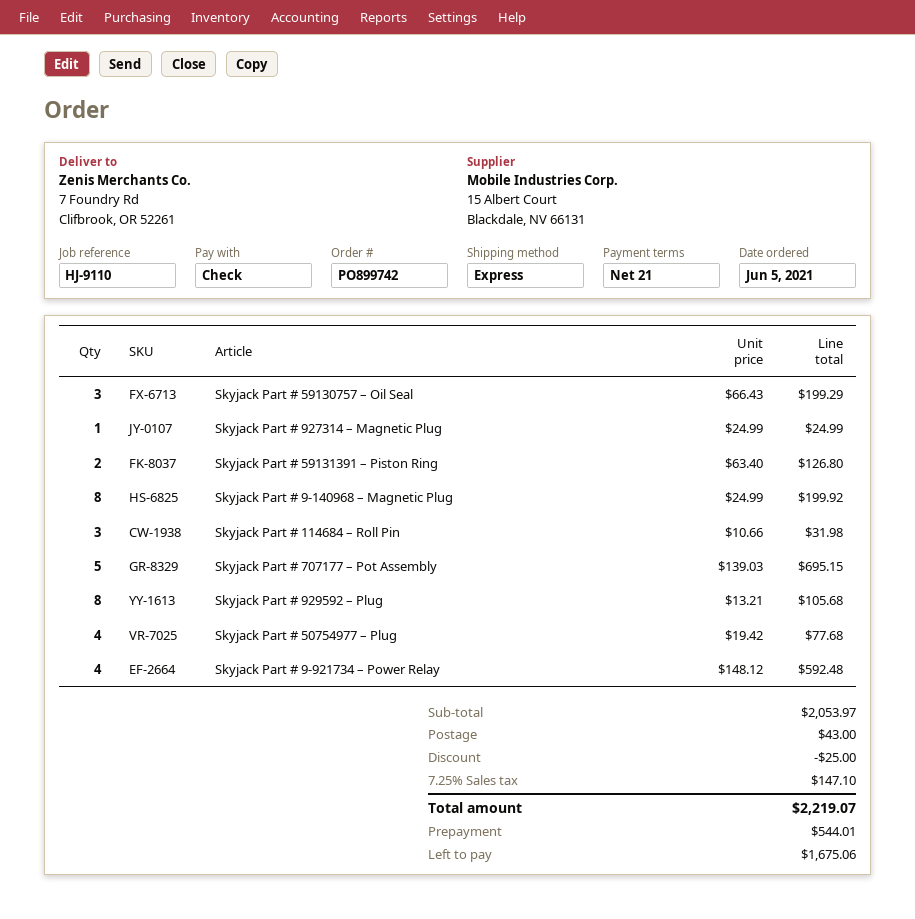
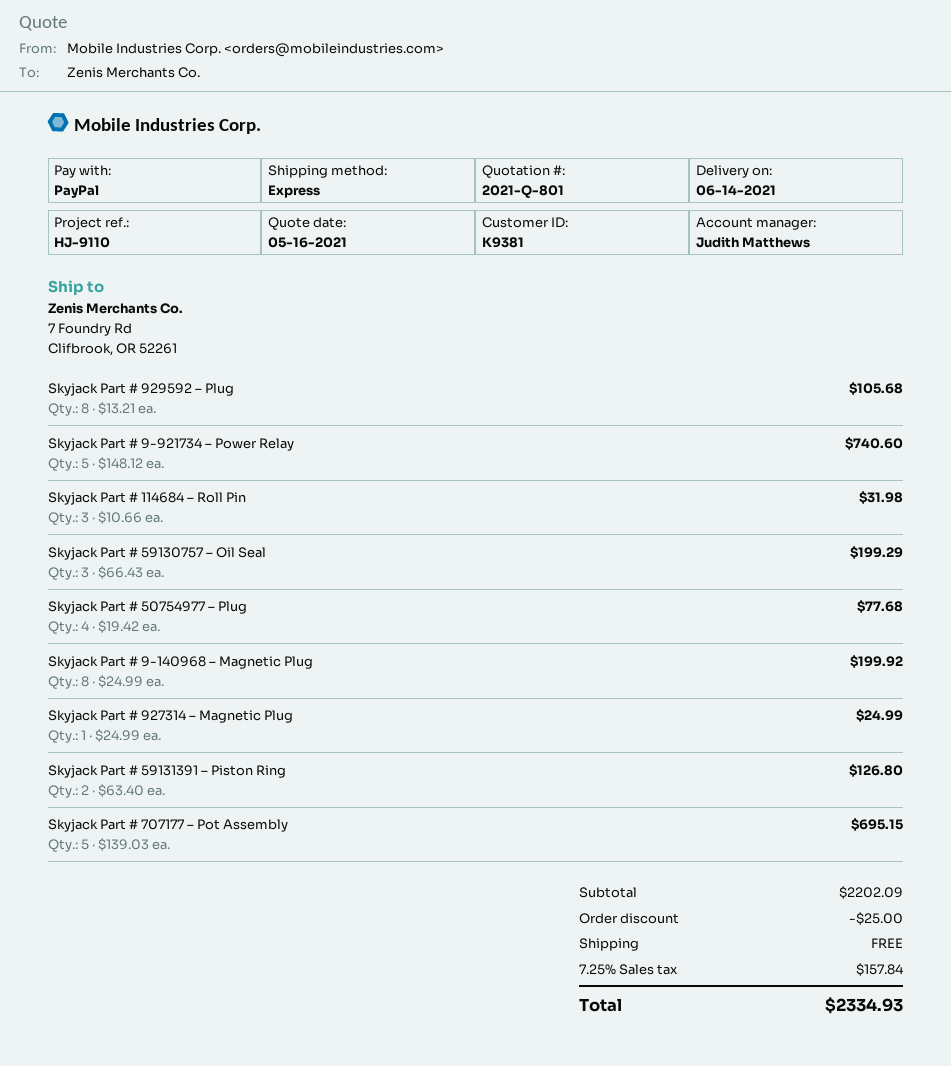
payment method: cheque -> PayPal
Skyjack Part # 9-921734 – Power Relay: 4 x 148.12 = 592.48 -> 5 x 148.12 = 740.60
subtotal: 2053.97 -> 2202.09
shipping: 43.00 -> 0.00
tax: 7.25% = 147.10 -> 7.25% = 157.84
total: 2219.07 -> 2334.93

